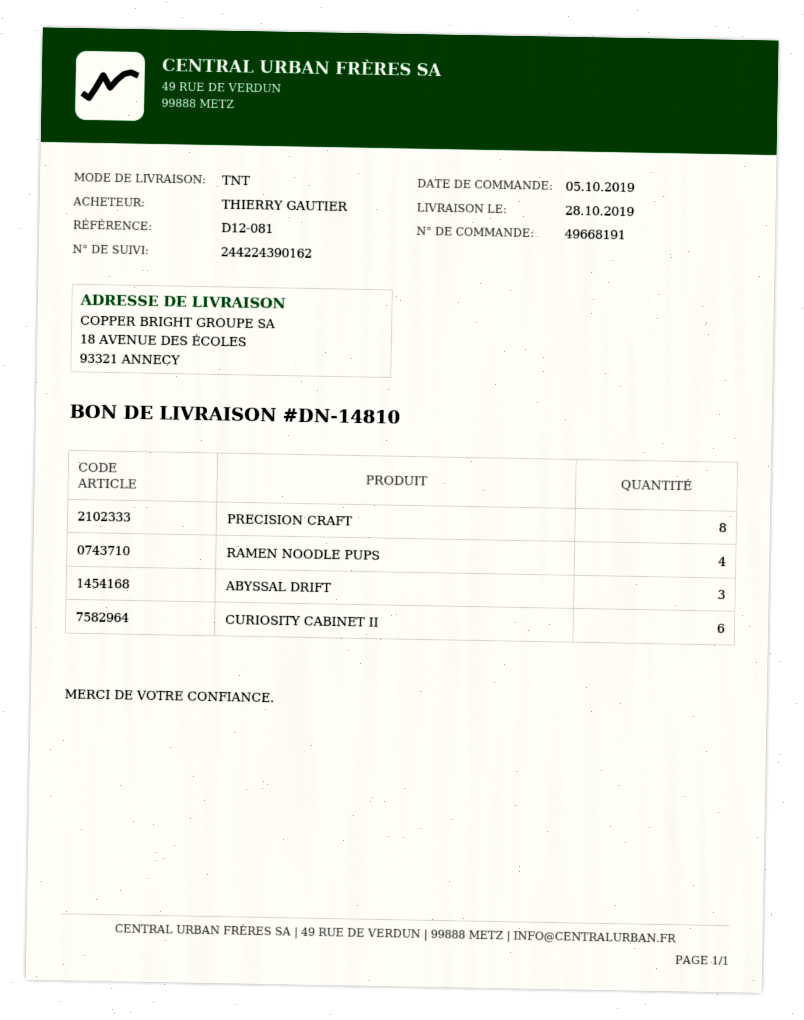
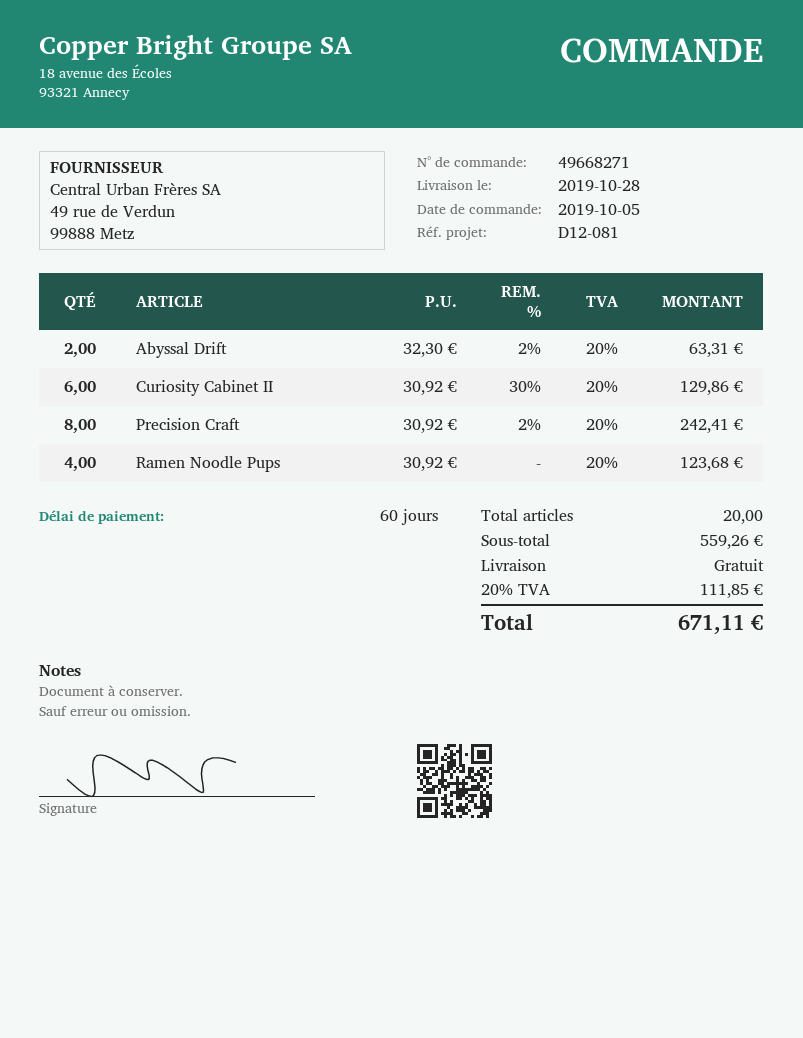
order number: 49668191 -> 49668271
ABYSSAL DRIFT: 3 -> 2

